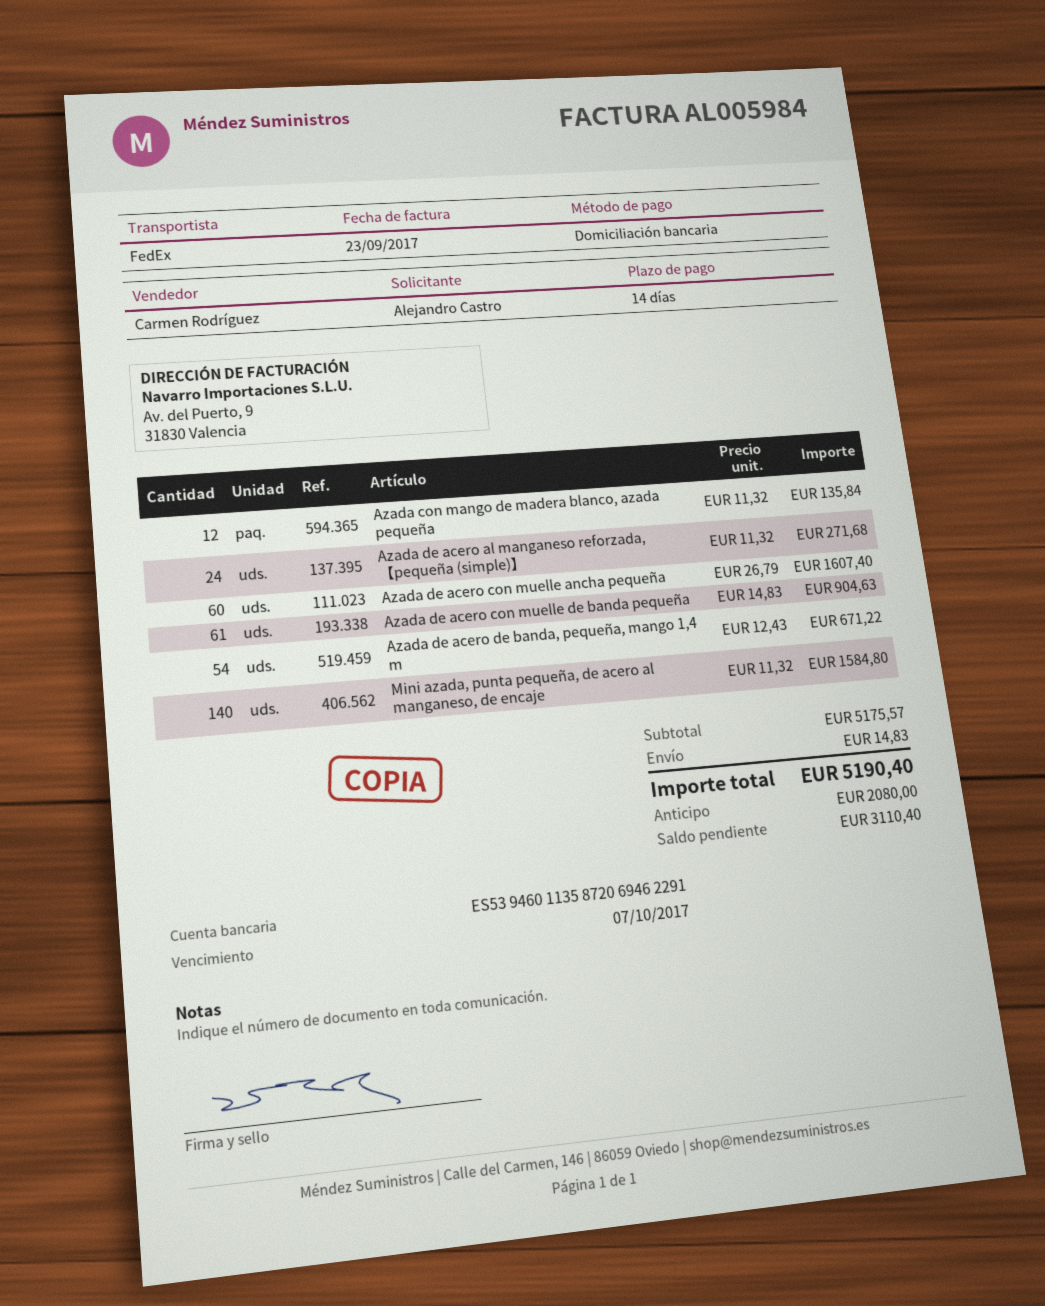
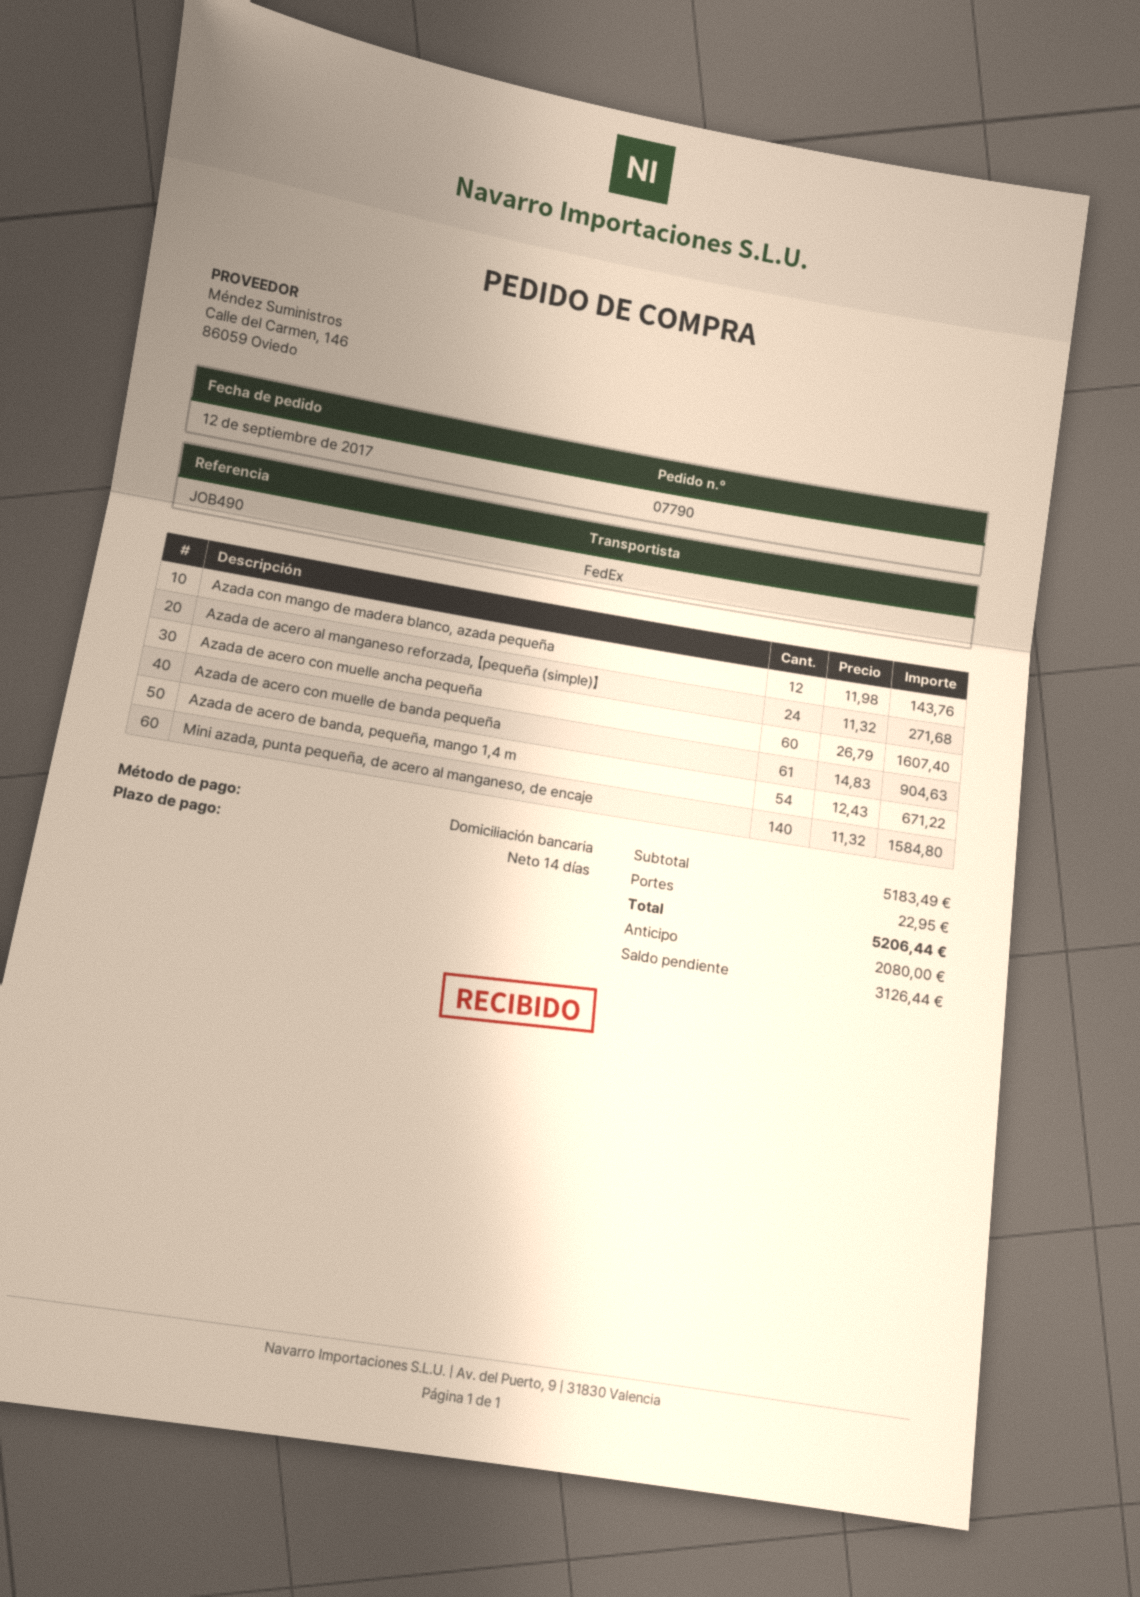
Azada con mango de madera blanco, azada pequeña: 12 x 11.32 = 135.84 -> 12 x 11.98 = 143.76
subtotal: 5175.57 -> 5183.49
shipping: 14.83 -> 22.95
total: 5190.40 -> 5206.44
balance: 3110.40 -> 3126.44

